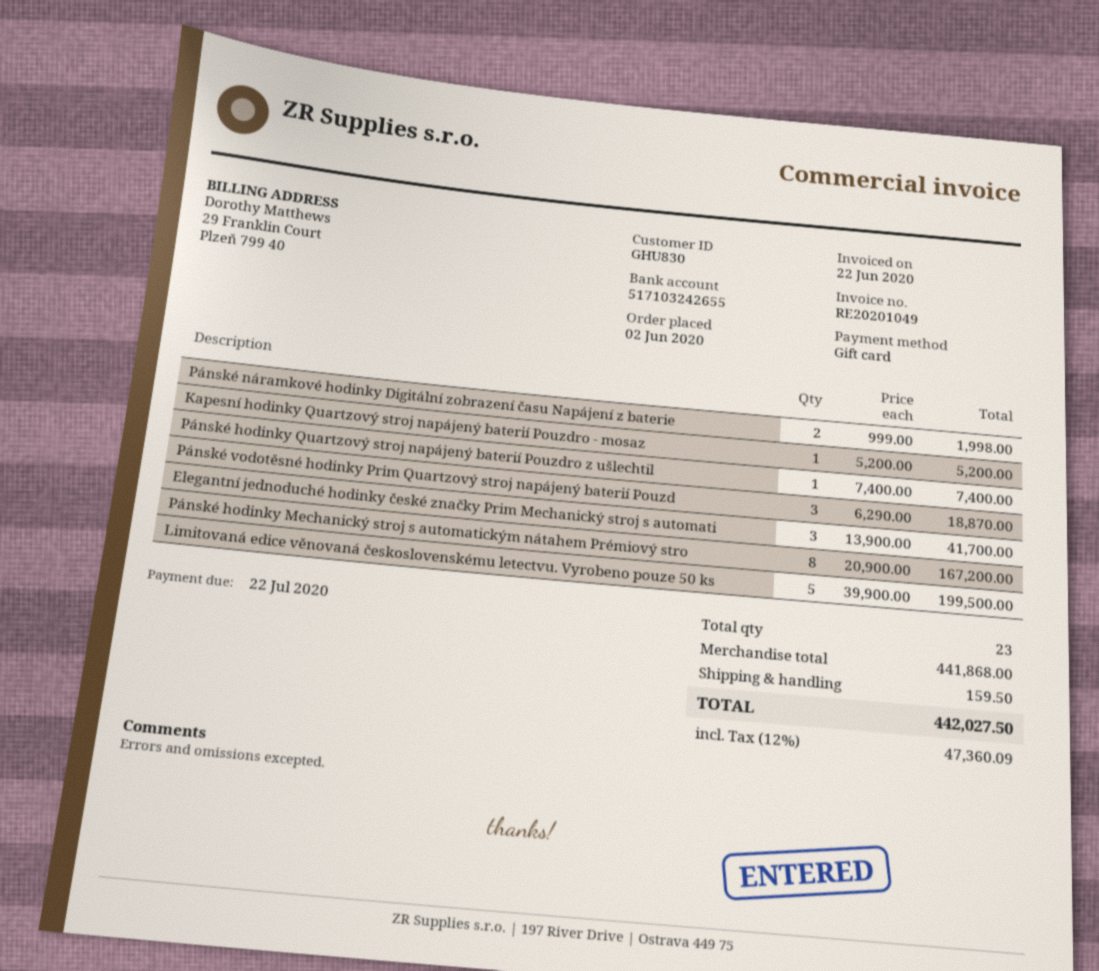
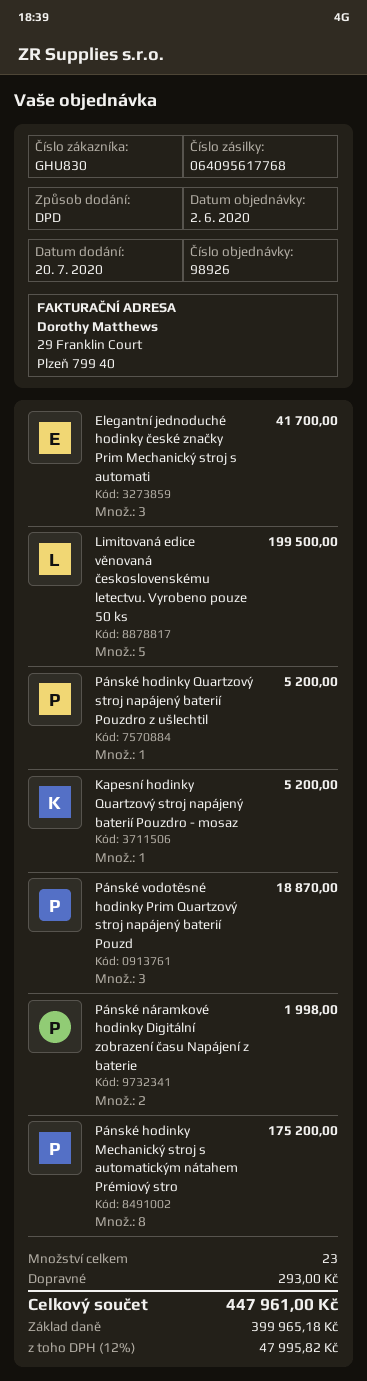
Pánské hodinky Quartzový stroj napájený baterií Pouzdro z ušlechtil: 1 for 7400.00 -> 1 for 5200.00
Pánské hodinky Mechanický stroj s automatickým nátahem Prémiový stro: 8 for 167200.00 -> 8 for 175200.00
shipping: 159.50 -> 293.00
tax: 12% = 47360.09 -> 12% = 47995.82
total: 442027.50 -> 447961.00

